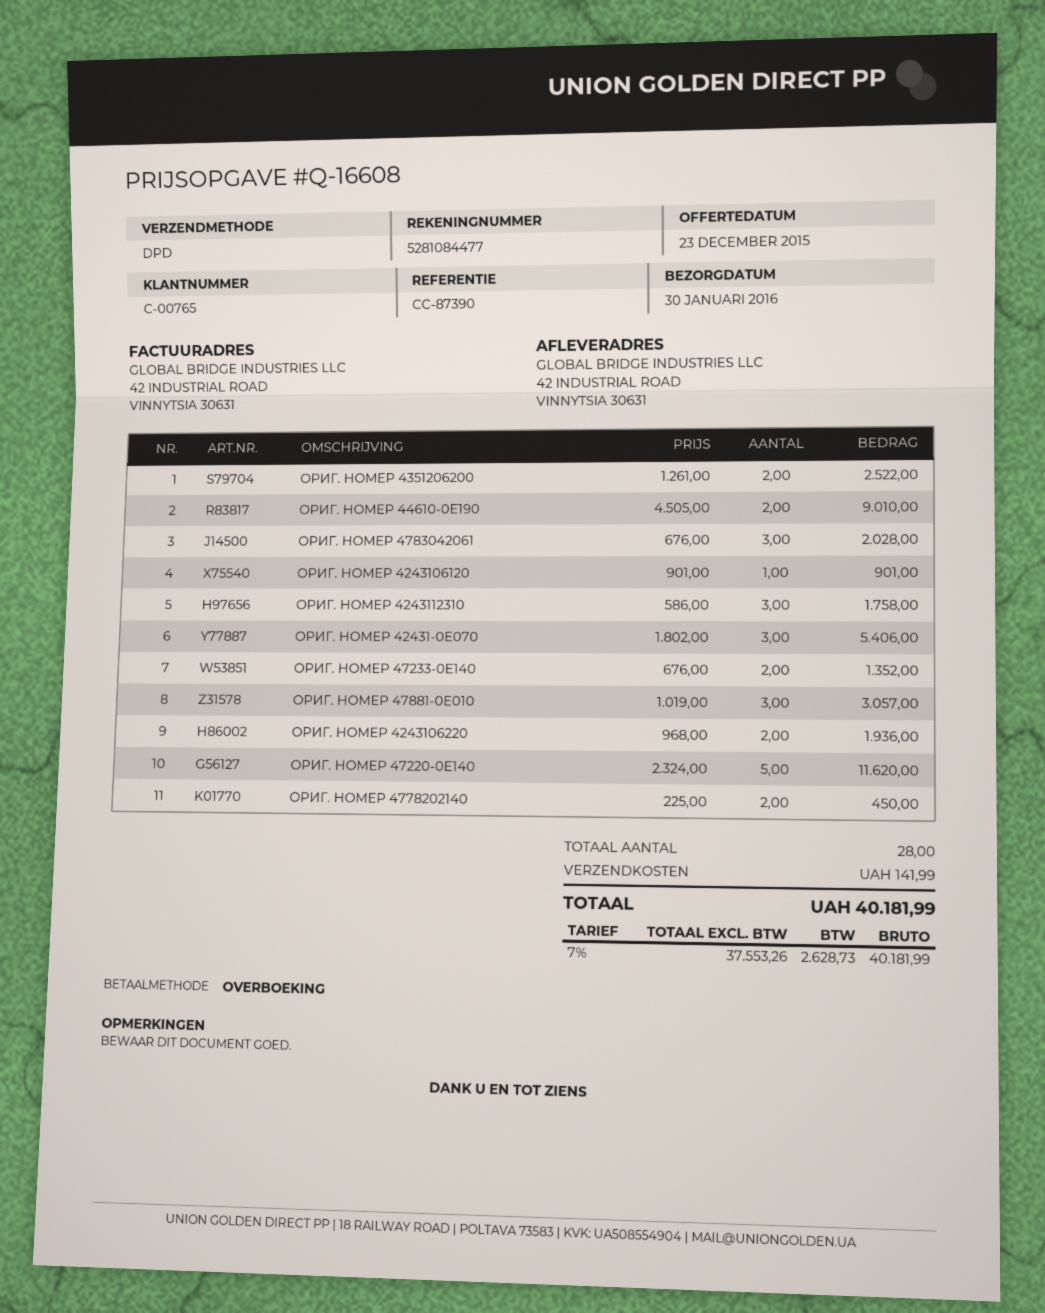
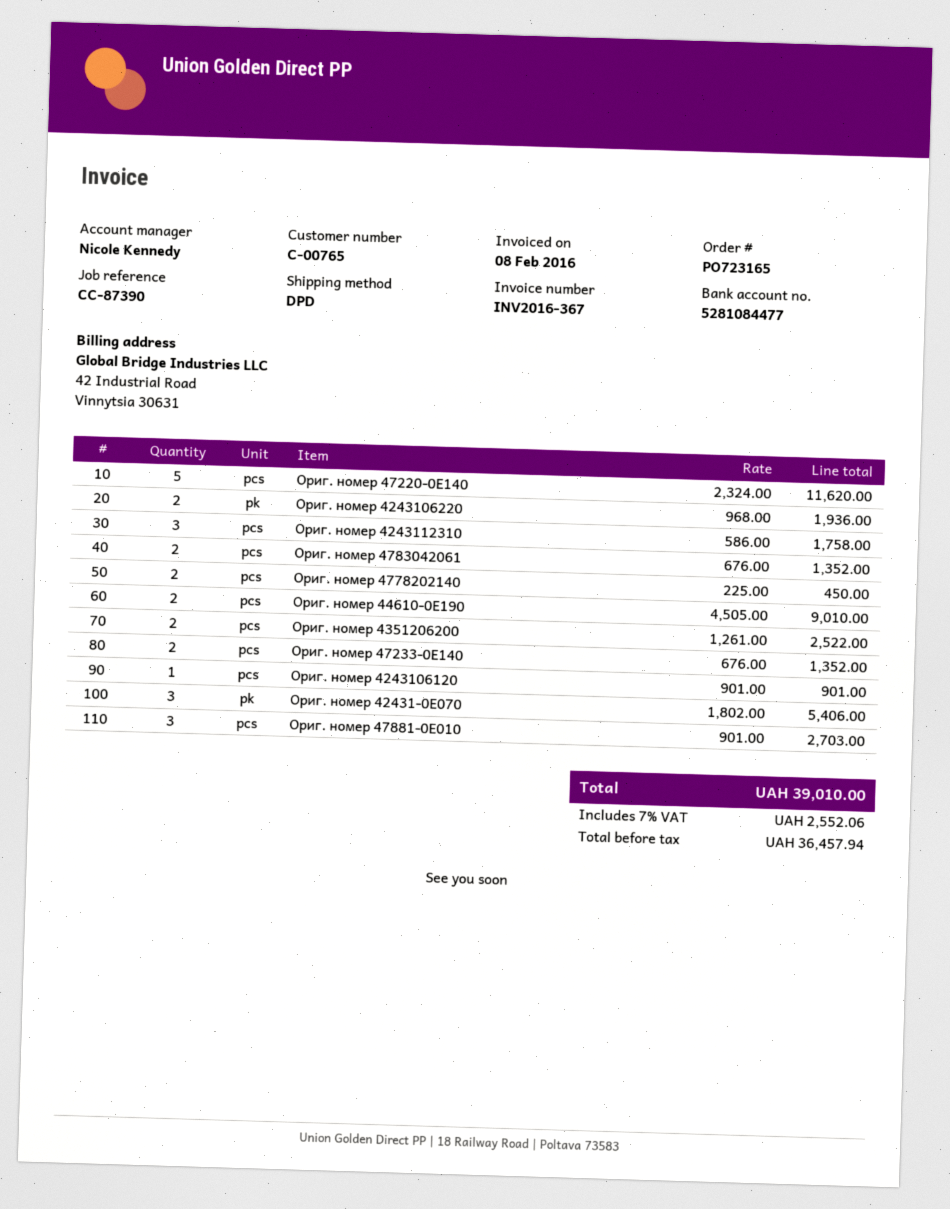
ОРИГ. НОМЕР 4783042061: 3 x 676.00 = 2028.00 -> 2 x 676.00 = 1352.00
ОРИГ. НОМЕР 47881-0E010: 3 x 1019.00 = 3057.00 -> 3 x 901.00 = 2703.00
shipping: 141.99 -> none
net: 37553.26 -> 36457.94
tax: 7% = 2628.73 -> 7% = 2552.06
total: 40181.99 -> 39010.00

